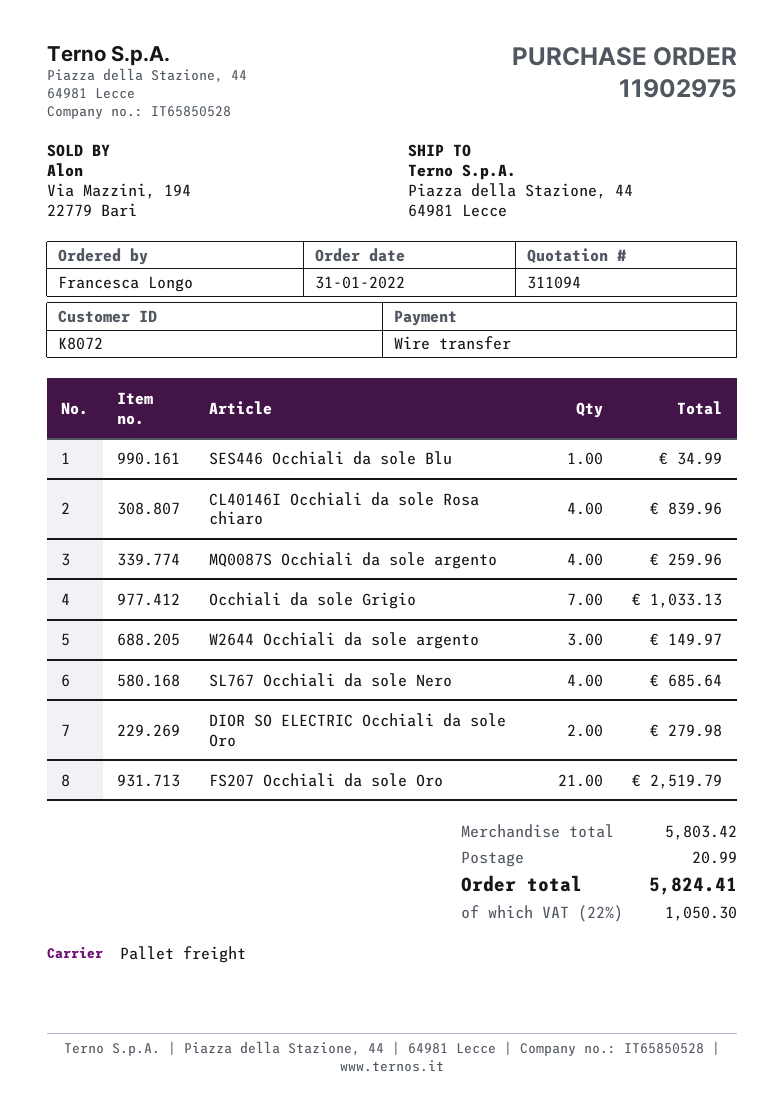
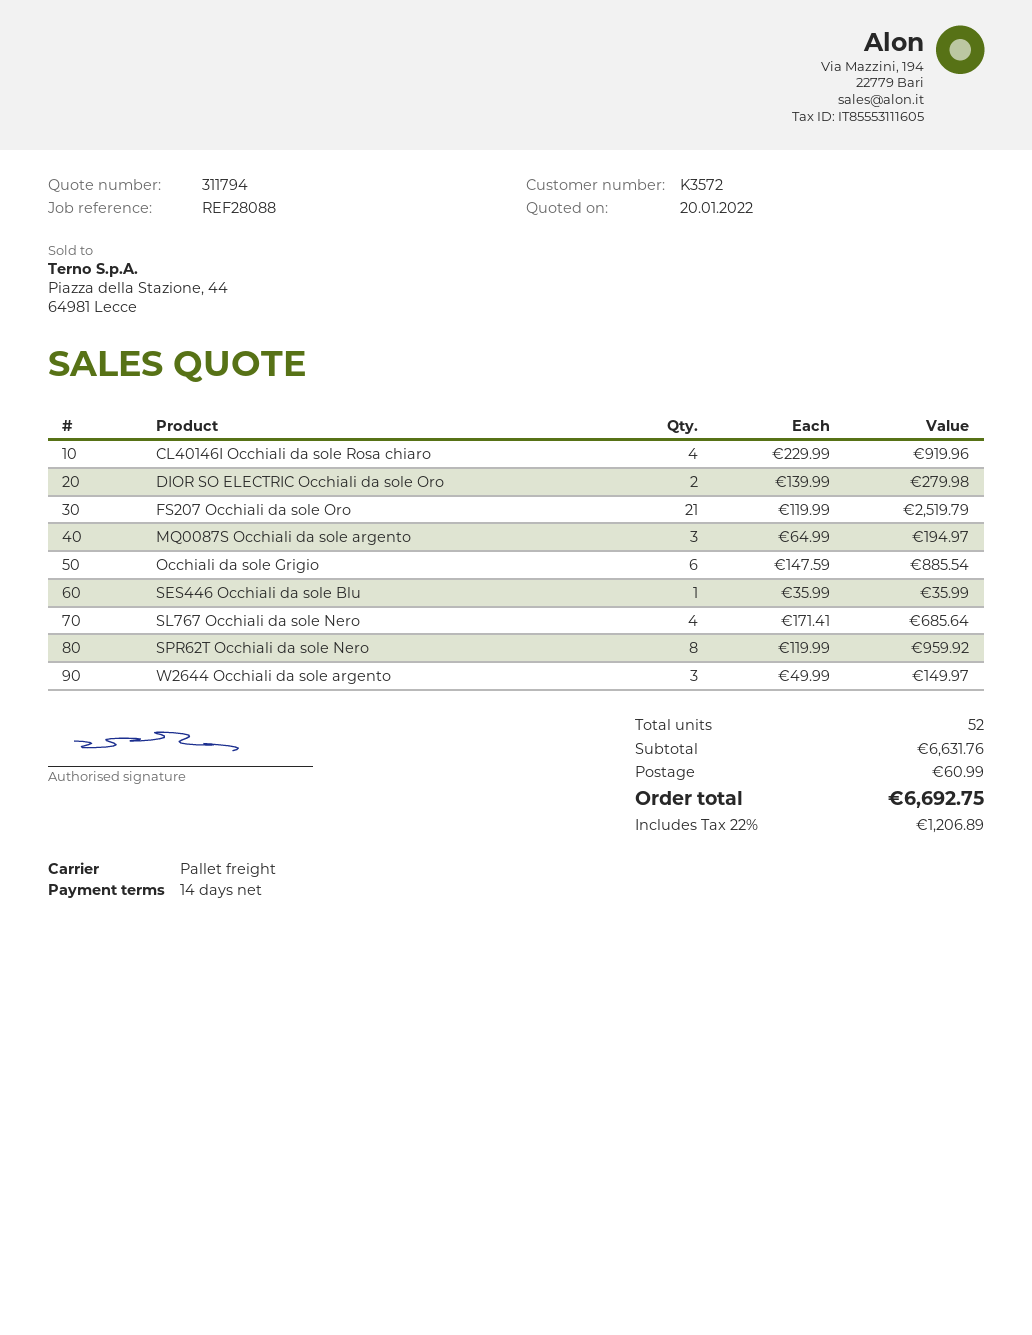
quote number: 311094 -> 311794
customer number: K8072 -> K3572
SES446 Occhiali da sole Blu: 1 for 34.99 -> 1 for 35.99
CL40146I Occhiali da sole Rosa chiaro: 4 for 839.96 -> 4 for 919.96
MQ0087S Occhiali da sole argento: 4 for 259.96 -> 3 for 194.97
Occhiali da sole Grigio: 7 for 1033.13 -> 6 for 885.54
SPR62T Occhiali da sole Nero: none -> 8 for 959.92
subtotal: 5803.42 -> 6631.76
shipping: 20.99 -> 60.99
tax: 22% = 1050.30 -> 22% = 1206.89
total: 5824.41 -> 6692.75

